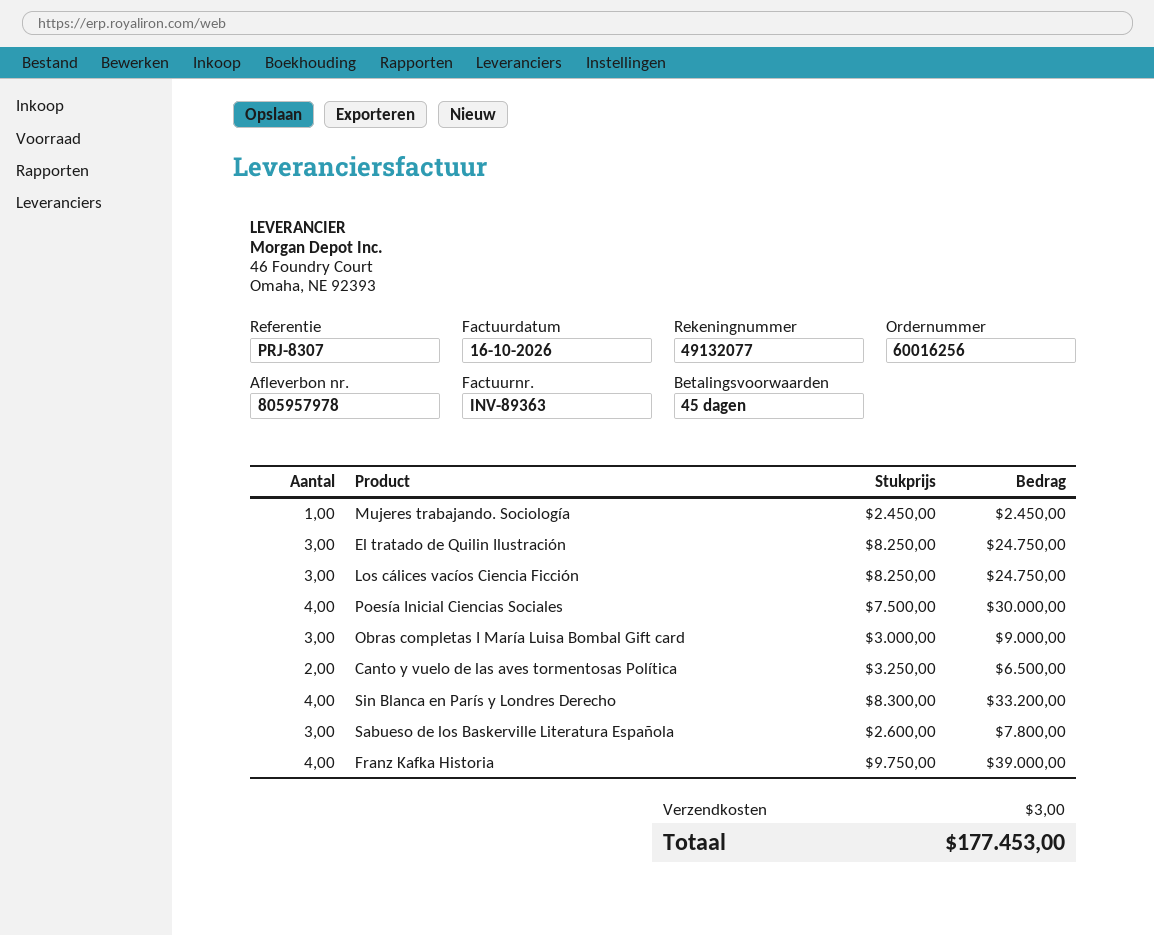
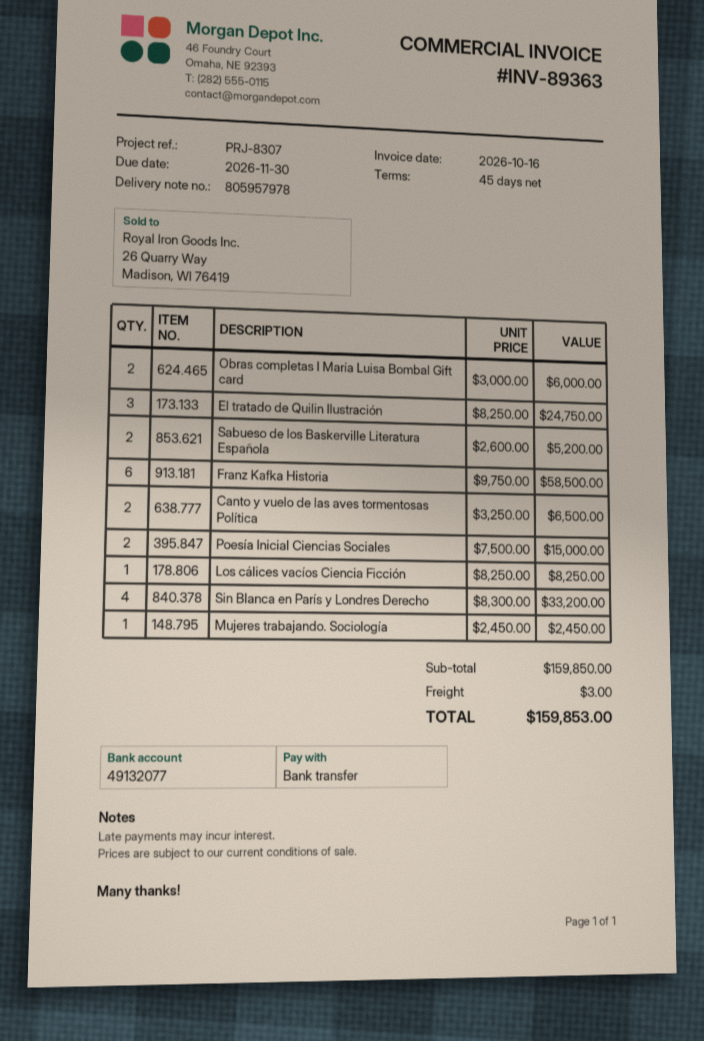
Los cálices vacíos Ciencia Ficción: 3 x 8250.00 = 24750.00 -> 1 x 8250.00 = 8250.00
Poesía Inicial Ciencias Sociales: 4 x 7500.00 = 30000.00 -> 2 x 7500.00 = 15000.00
Obras completas I María Luisa Bombal Gift card: 3 x 3000.00 = 9000.00 -> 2 x 3000.00 = 6000.00
Sabueso de los Baskerville Literatura Española: 3 x 2600.00 = 7800.00 -> 2 x 2600.00 = 5200.00
Franz Kafka Historia: 4 x 9750.00 = 39000.00 -> 6 x 9750.00 = 58500.00
total: 177453.00 -> 159853.00

